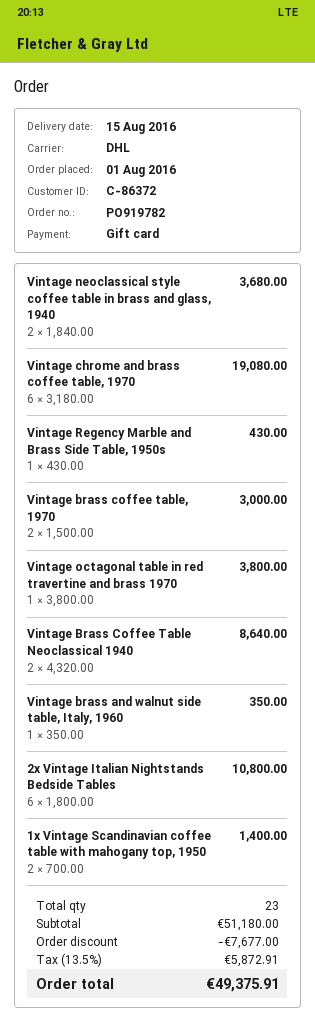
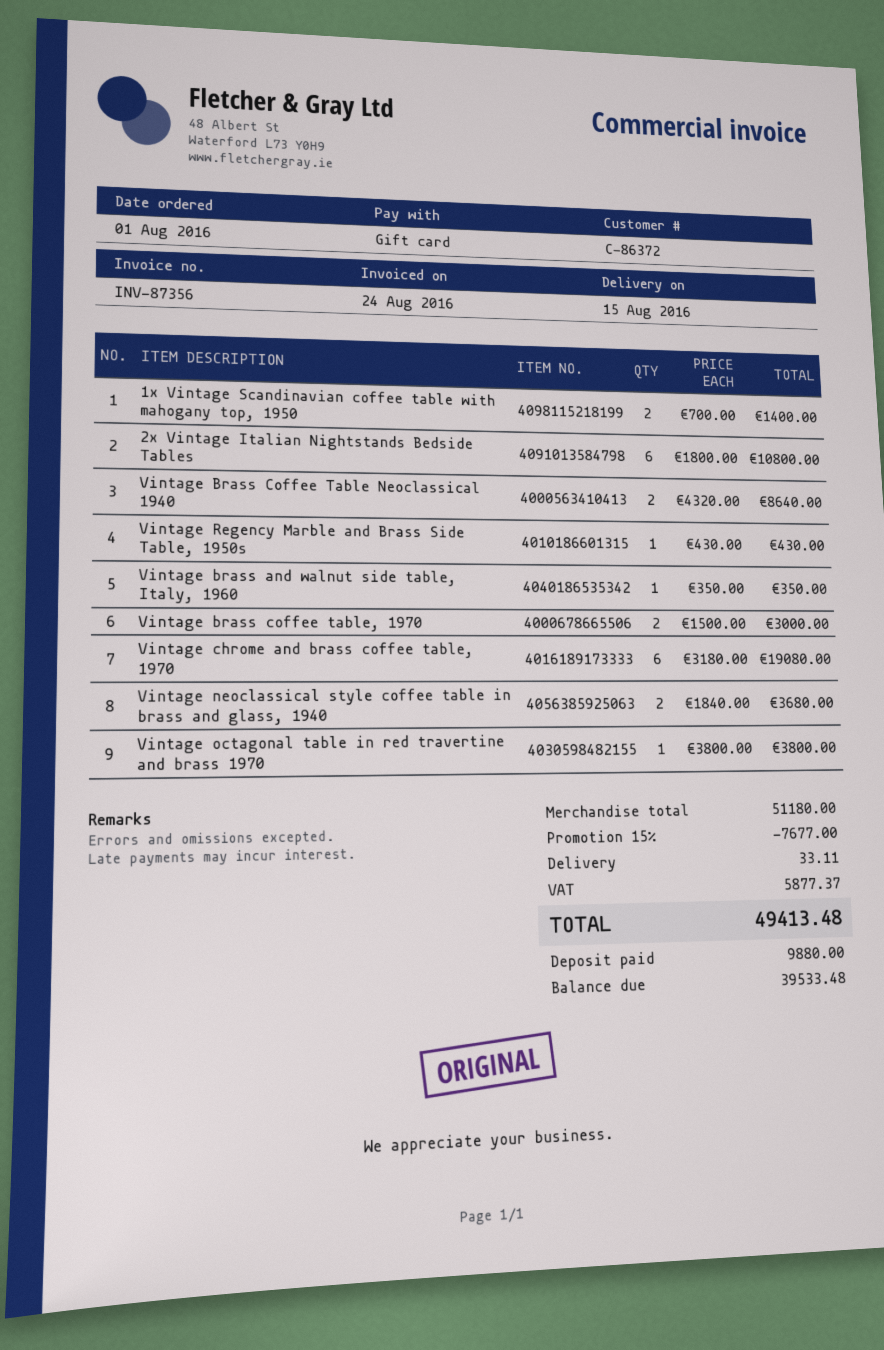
shipping: none -> 33.11
tax: 5872.91 -> 5877.37
total: 49375.91 -> 49413.48

